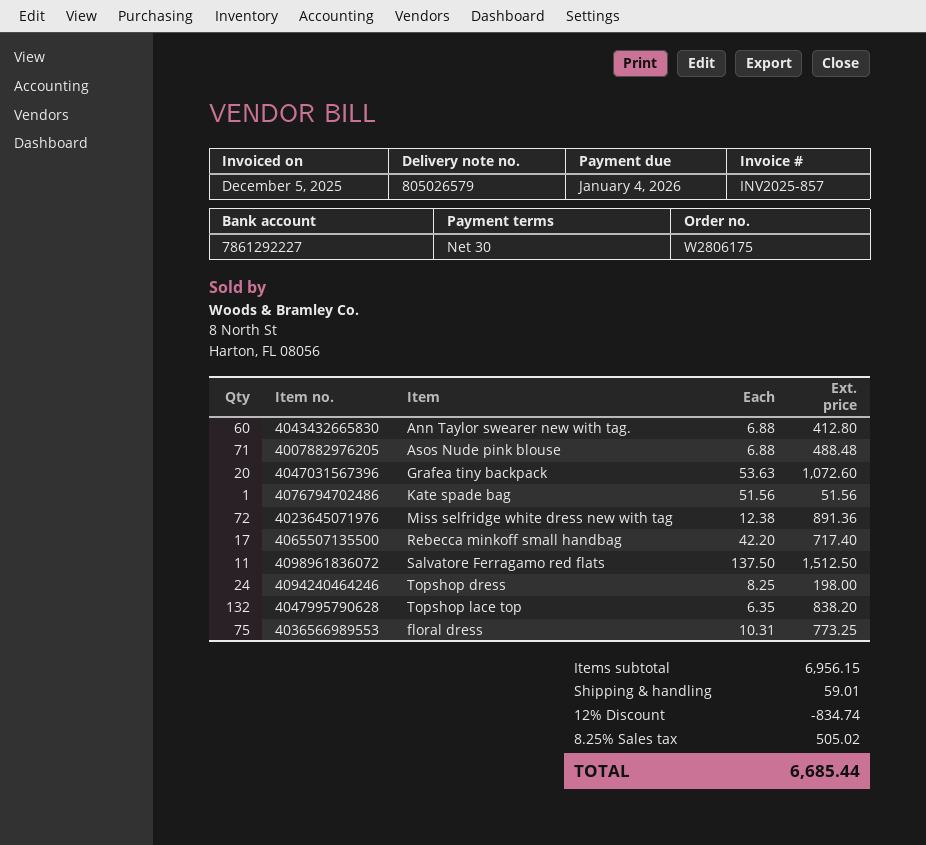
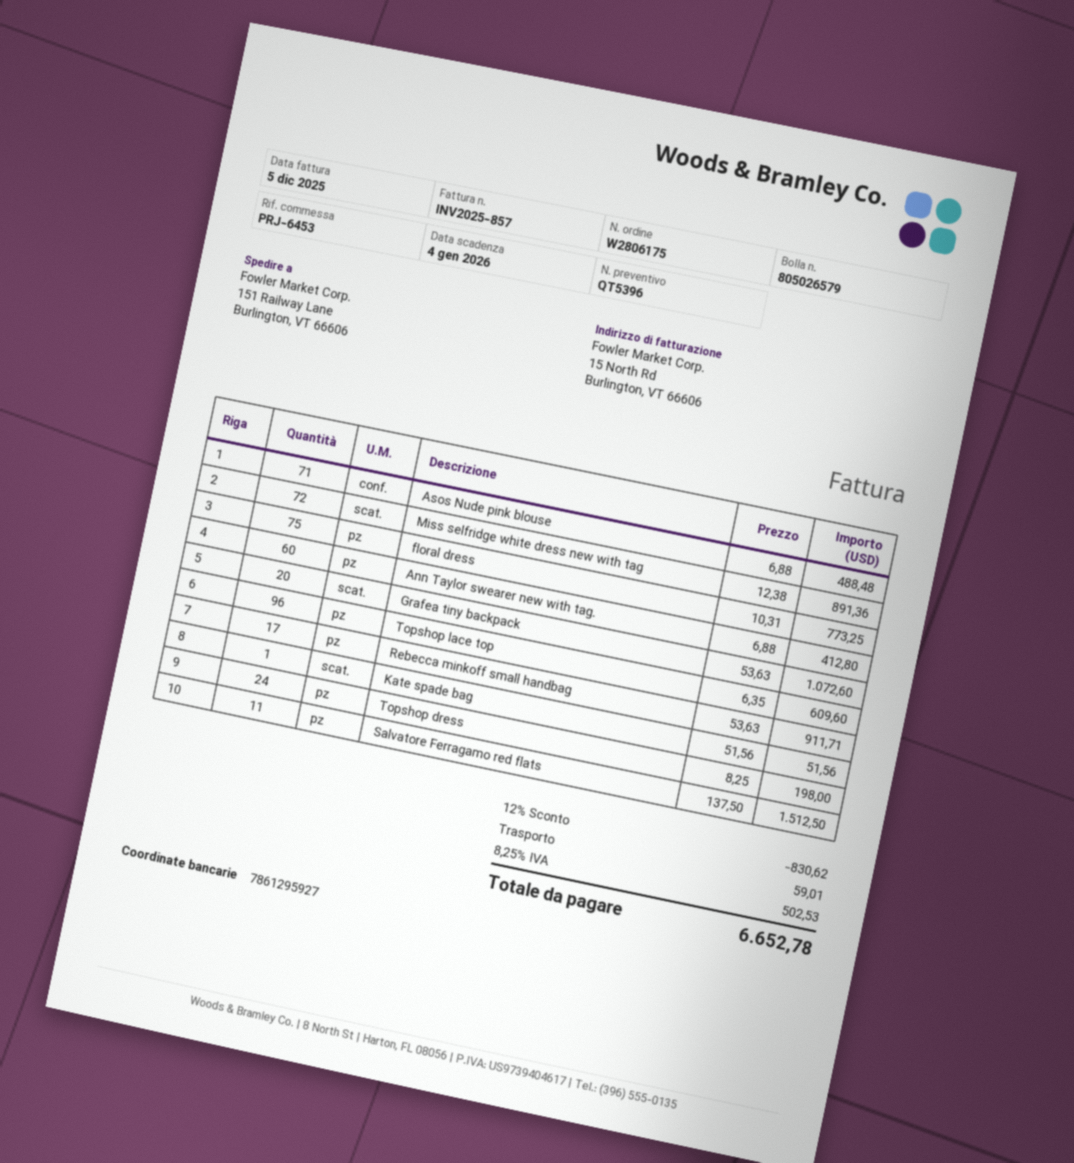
bank account: 7861292227 -> 7861295927
Rebecca minkoff small handbag: 17 x 42.20 = 717.40 -> 17 x 53.63 = 911.71
Topshop lace top: 132 x 6.35 = 838.20 -> 96 x 6.35 = 609.60
discount: 12% = 834.74 -> 12% = 830.62
tax: 8.25% = 505.02 -> 8.25% = 502.53
total: 6685.44 -> 6652.78

